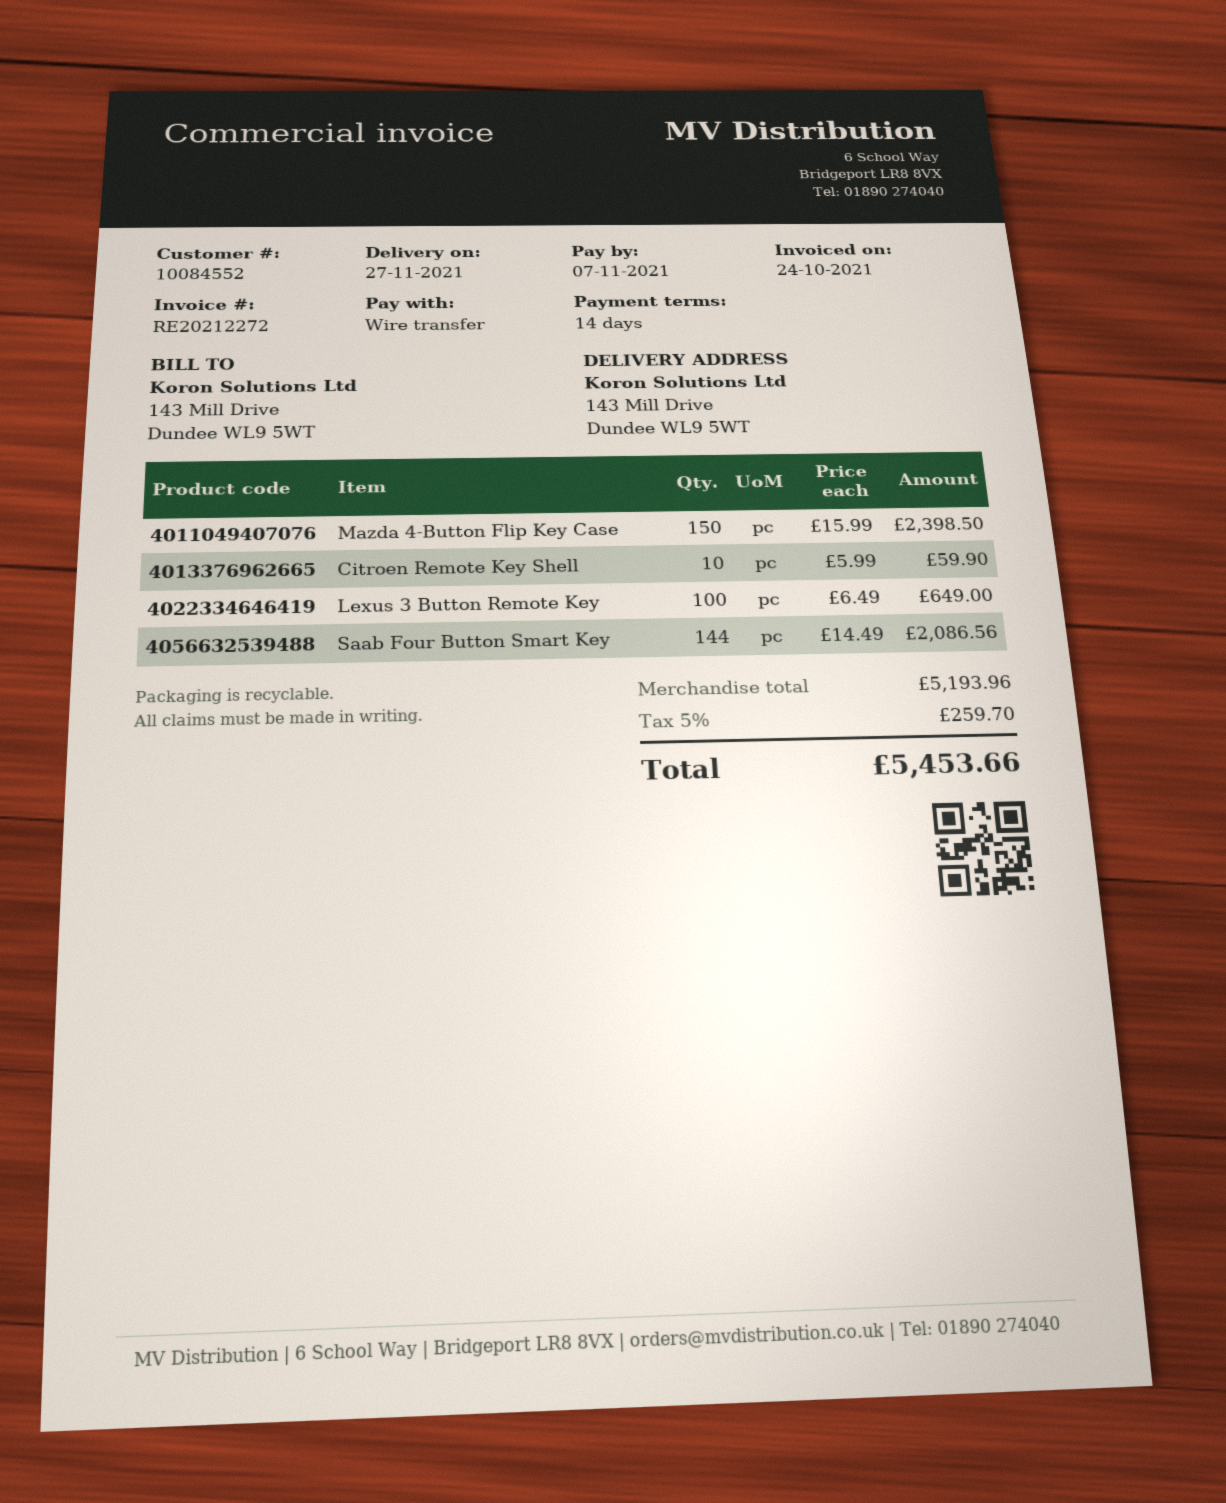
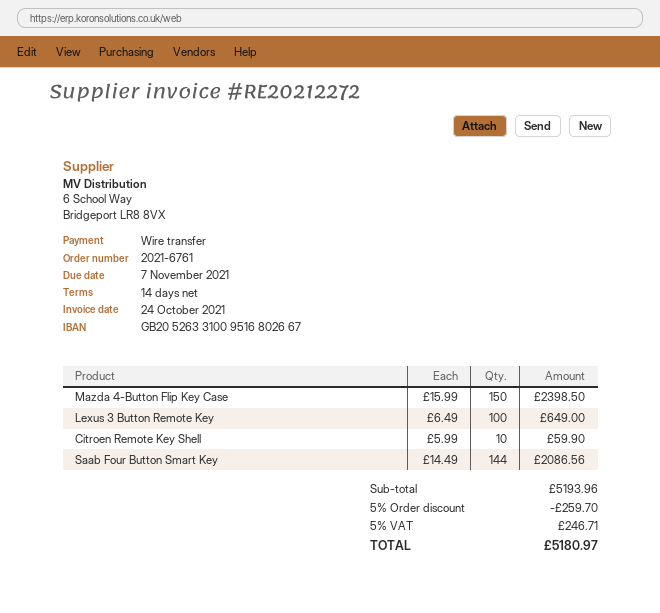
discount: none -> 5% = 259.70
tax: 5% = 259.70 -> 5% = 246.71
total: 5453.66 -> 5180.97

